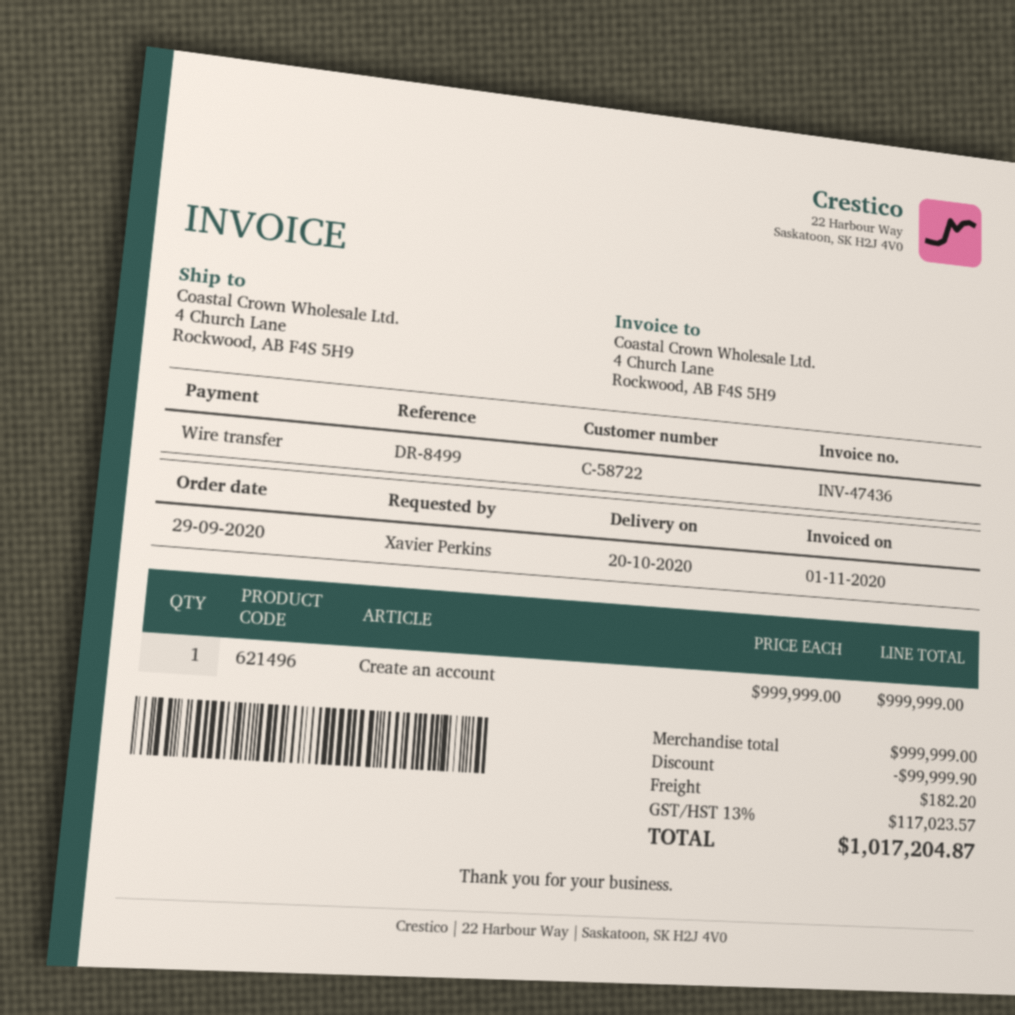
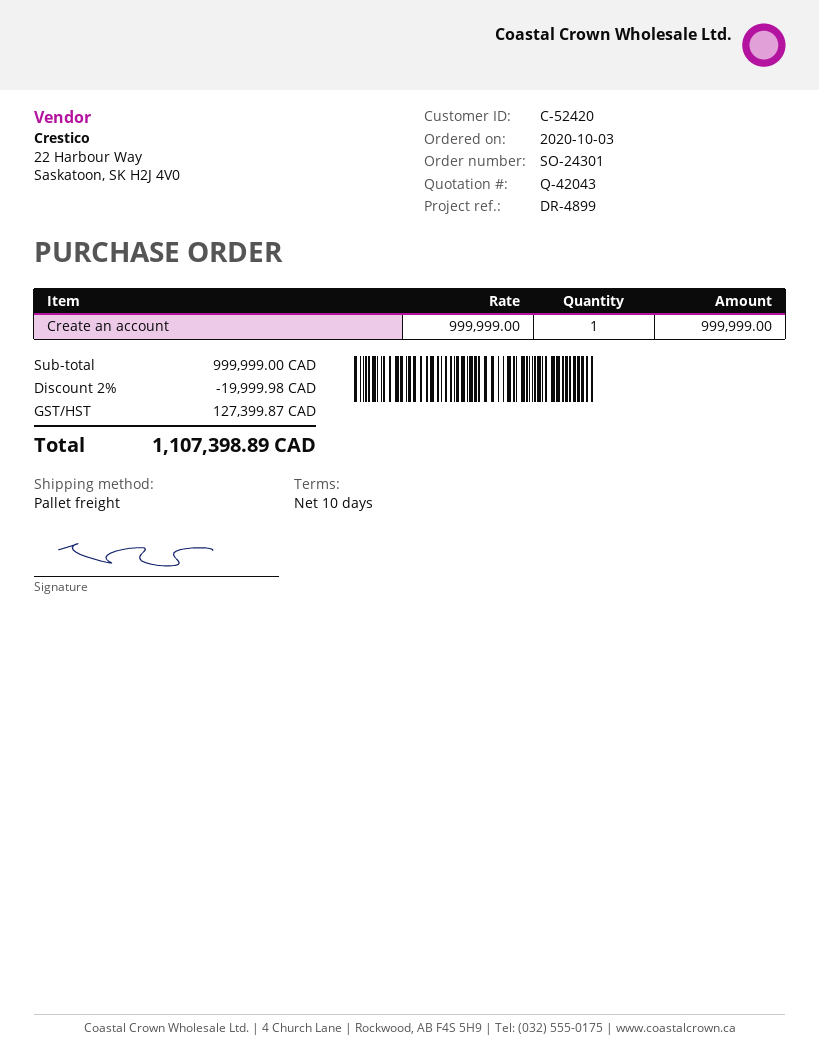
order date: 2020-09-29 -> 2020-10-03
customer number: C-58722 -> C-52420
reference: DR-8499 -> DR-4899
discount: 99999.90 -> 19999.98
shipping: 182.20 -> none
tax: 117023.57 -> 127399.87
total: 1017204.87 -> 1107398.89

